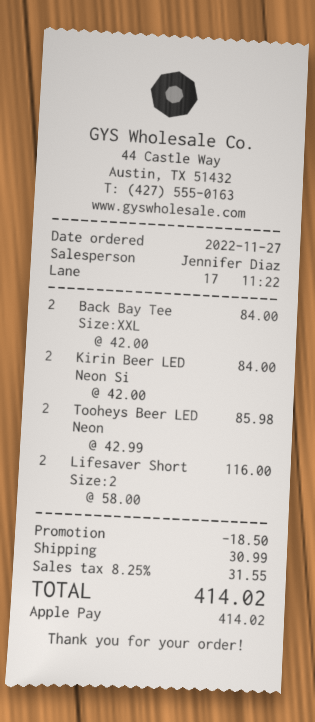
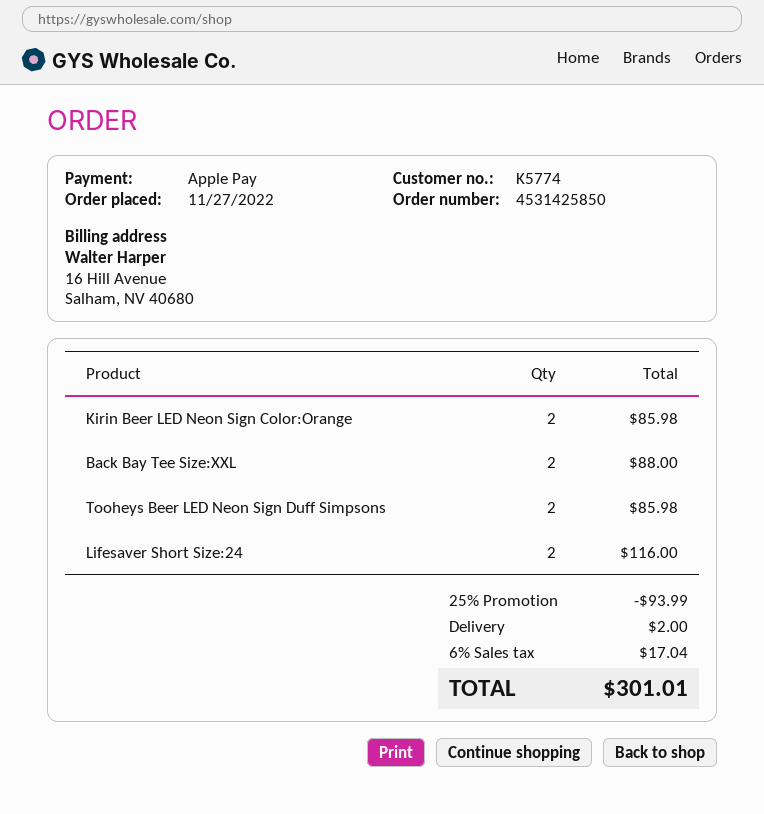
Back Bay Tee Size:XXL: 2 for 84.00 -> 2 for 88.00
Kirin Beer LED Neon Si: 2 for 84.00 -> 2 for 85.98
discount: 18.50 -> 93.99
shipping: 30.99 -> 2.00
tax: 8.25% = 31.55 -> 6% = 17.04
total: 414.02 -> 301.01

